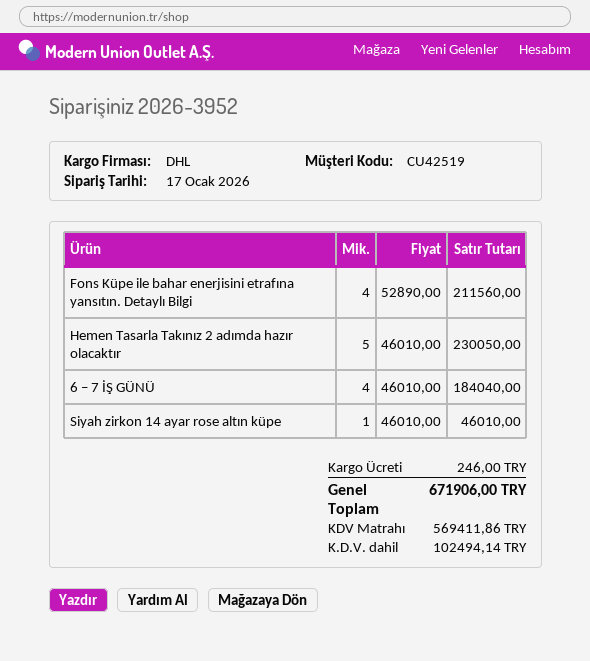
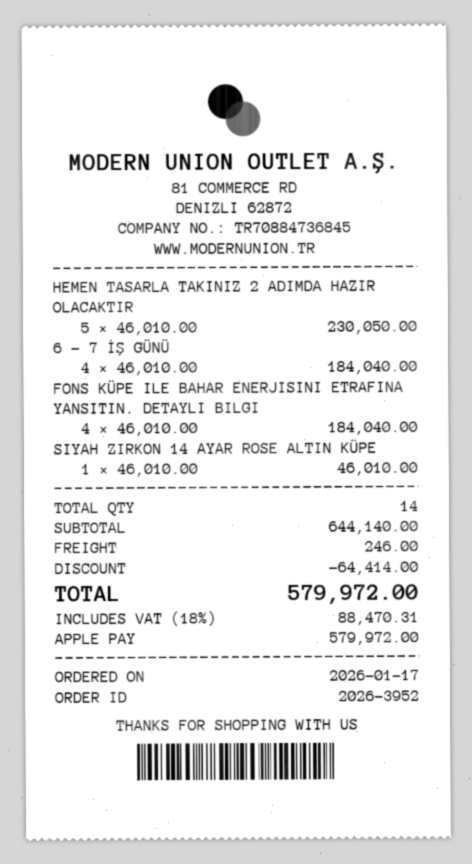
Fons Küpe ile bahar enerjisini etrafına yansıtın. Detaylı Bilgi: 4 x 52890.00 = 211560.00 -> 4 x 46010.00 = 184040.00
discount: none -> 64414.00
tax: 102494.14 -> 88470.31
total: 671906.00 -> 579972.00

